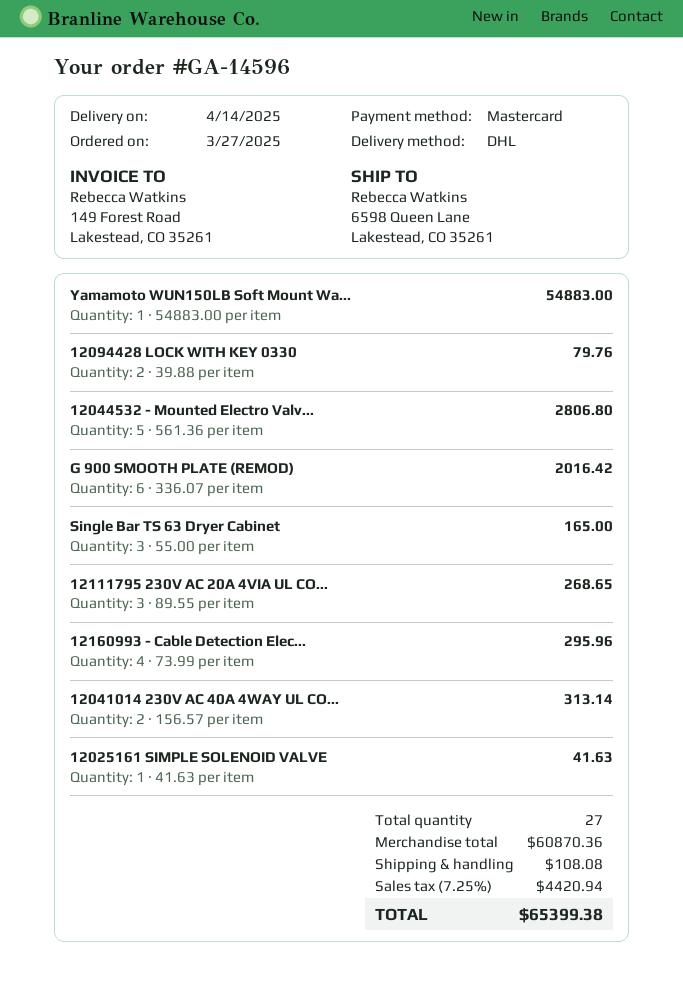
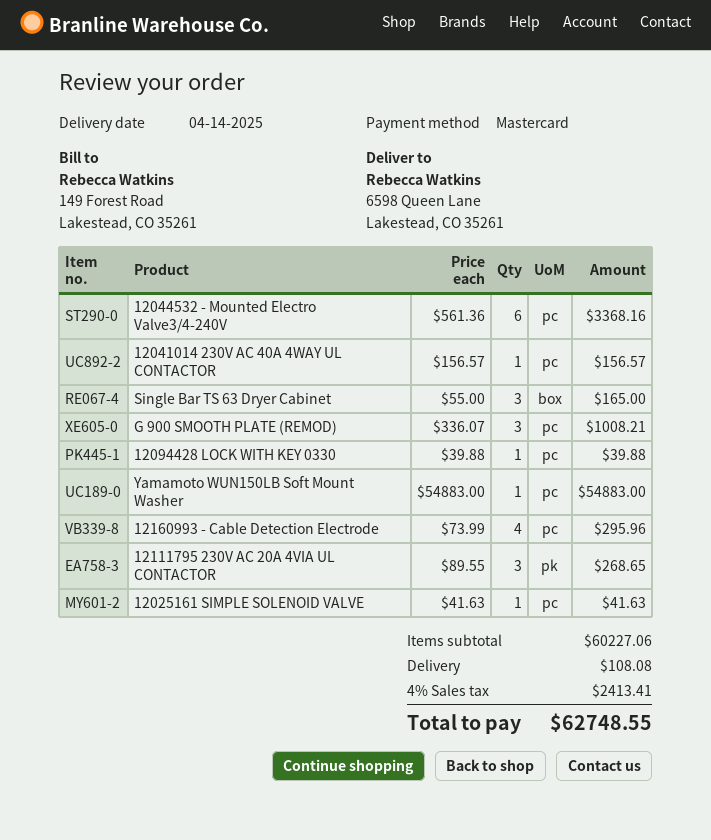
12094428 LOCK WITH KEY 0330: 2 x 39.88 = 79.76 -> 1 x 39.88 = 39.88
12044532 - Mounted Electro Valv...: 5 x 561.36 = 2806.80 -> 6 x 561.36 = 3368.16
G 900 SMOOTH PLATE (REMOD): 6 x 336.07 = 2016.42 -> 3 x 336.07 = 1008.21
12041014 230V AC 40A 4WAY UL CO...: 2 x 156.57 = 313.14 -> 1 x 156.57 = 156.57
subtotal: 60870.36 -> 60227.06
tax: 7.25% = 4420.94 -> 4% = 2413.41
total: 65399.38 -> 62748.55

